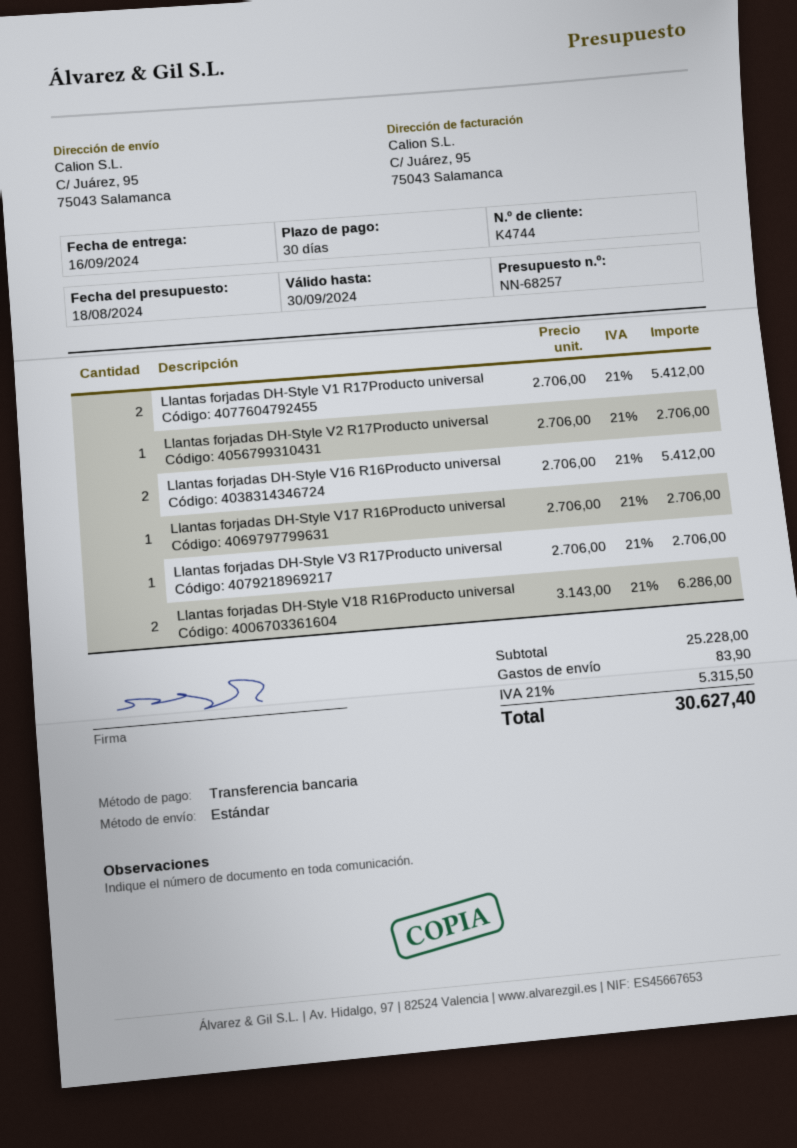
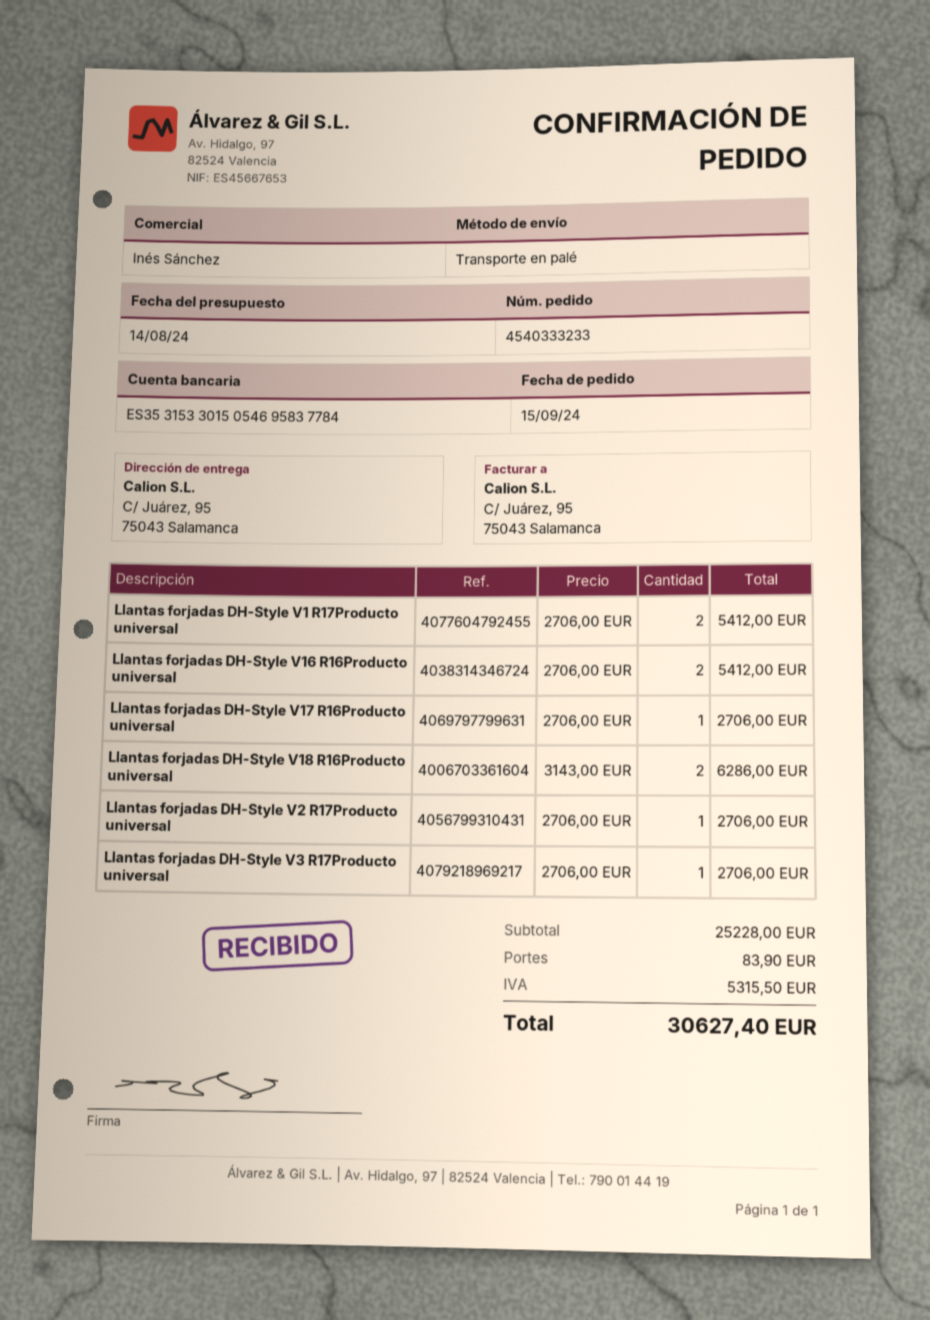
quote date: 2024-08-18 -> 2024-08-14
shipping method: standard -> pallet freight

